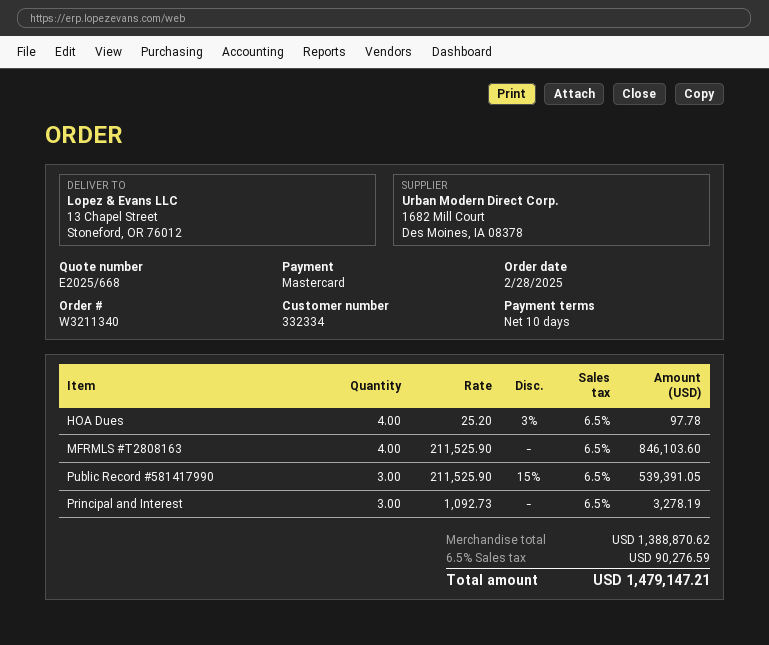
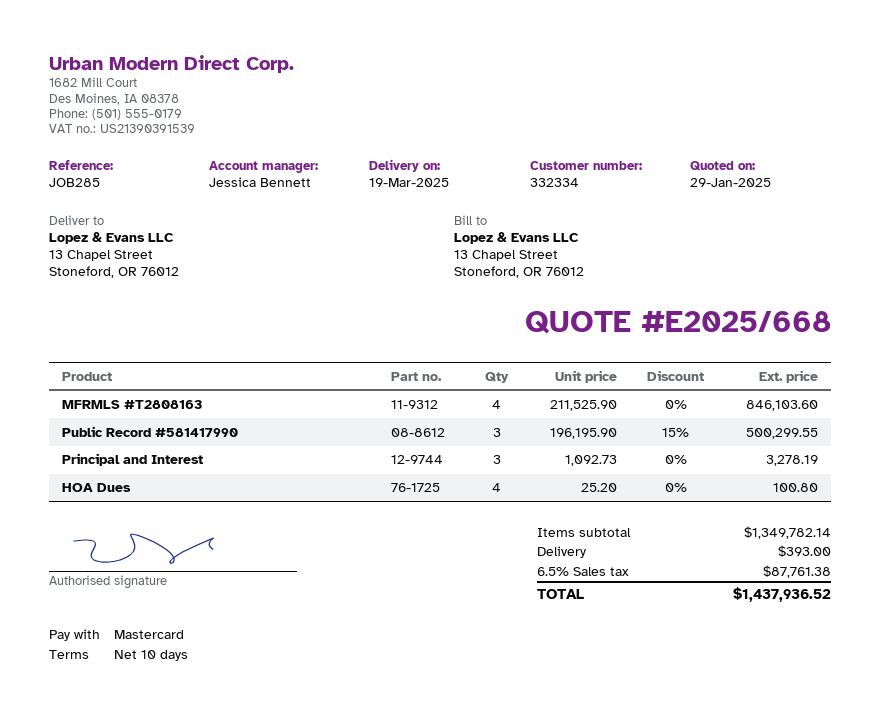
HOA Dues: 4 x 25.20 - 3% = 97.78 -> 4 x 25.20 = 100.80
Public Record #581417990: 3 x 211525.90 - 15% = 539391.05 -> 3 x 196195.90 - 15% = 500299.55
subtotal: 1388870.62 -> 1349782.14
shipping: none -> 393.00
tax: 6.5% = 90276.59 -> 6.5% = 87761.38
total: 1479147.21 -> 1437936.52

